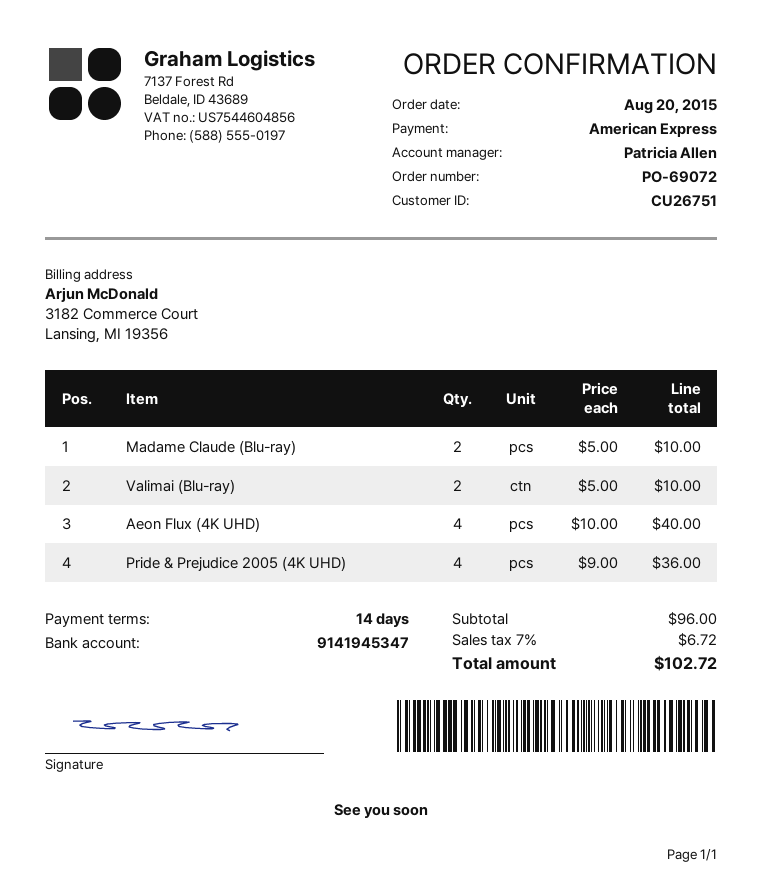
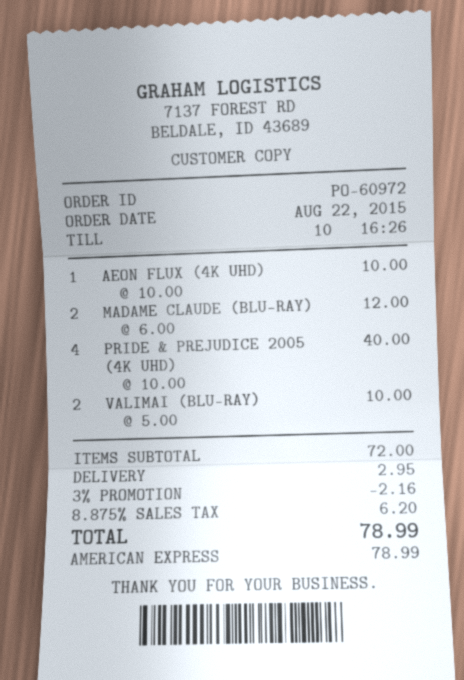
order number: PO-69072 -> PO-60972
order date: 2015-08-20 -> 2015-08-22
Madame Claude (Blu-ray): 2 x 5.00 = 10.00 -> 2 x 6.00 = 12.00
Aeon Flux (4K UHD): 4 x 10.00 = 40.00 -> 1 x 10.00 = 10.00
Pride & Prejudice 2005 (4K UHD): 4 x 9.00 = 36.00 -> 4 x 10.00 = 40.00
subtotal: 96.00 -> 72.00
discount: none -> 3% = 2.16
shipping: none -> 2.95
tax: 7% = 6.72 -> 8.875% = 6.20
total: 102.72 -> 78.99

